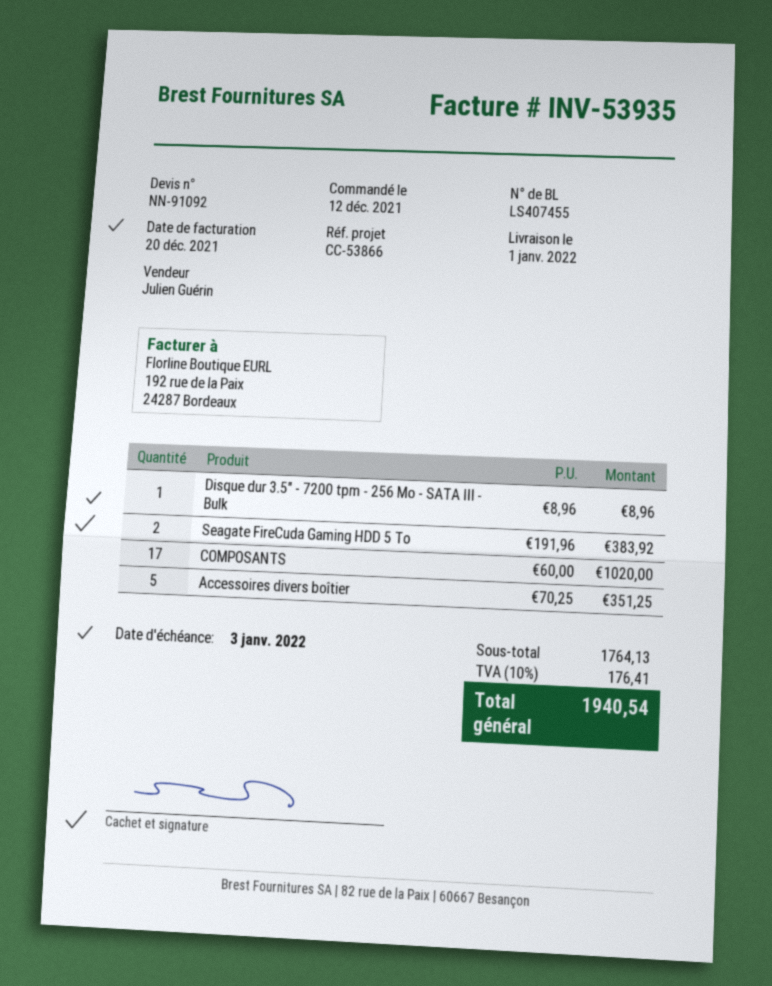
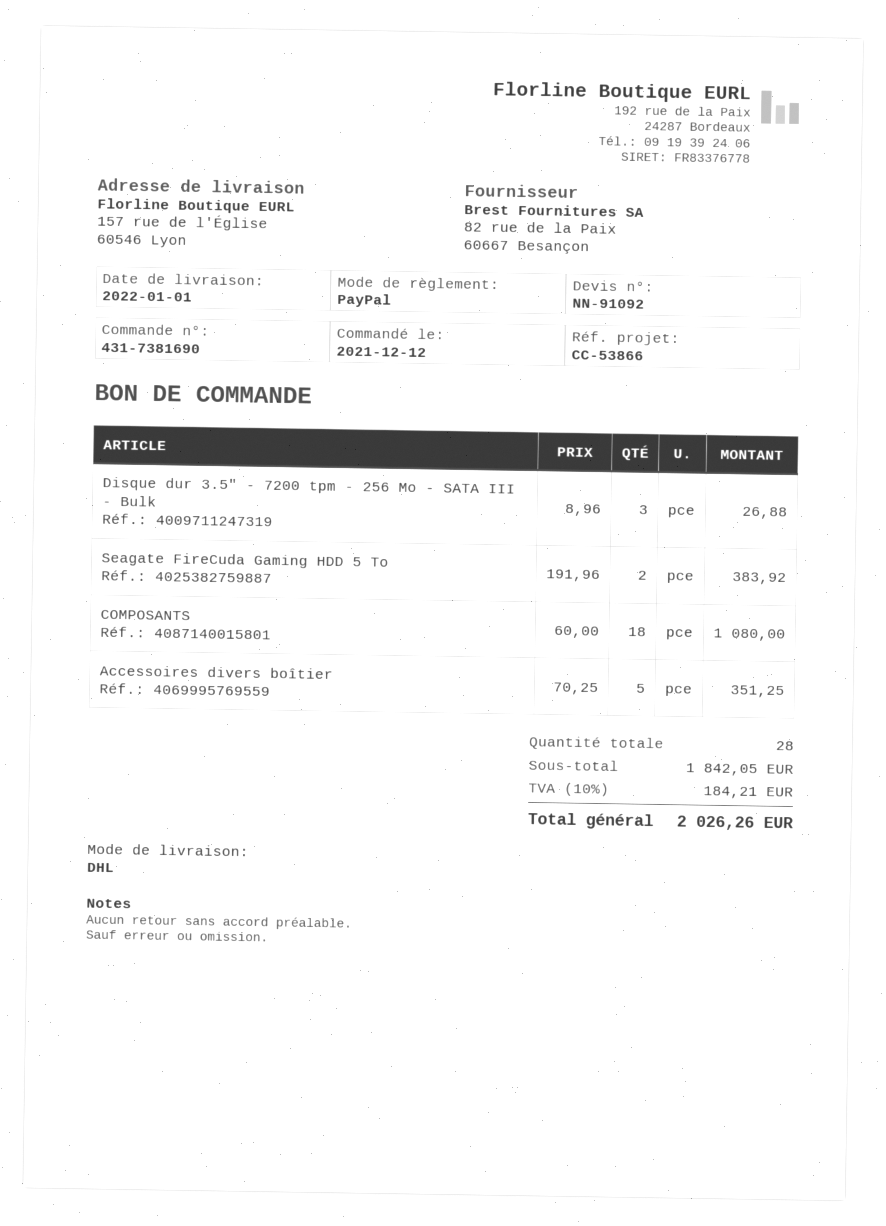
Disque dur 3.5" - 7200 tpm - 256 Mo - SATA III - Bulk: 1 x 8.96 = 8.96 -> 3 x 8.96 = 26.88
COMPOSANTS: 17 x 60.00 = 1020.00 -> 18 x 60.00 = 1080.00
subtotal: 1764.13 -> 1842.05
tax: 10% = 176.41 -> 10% = 184.21
total: 1940.54 -> 2026.26

